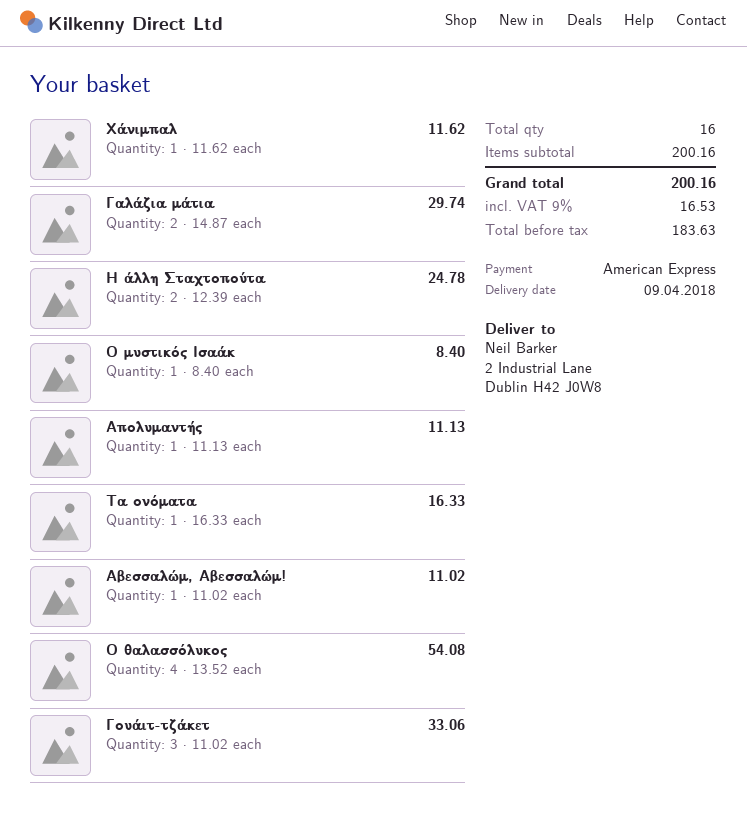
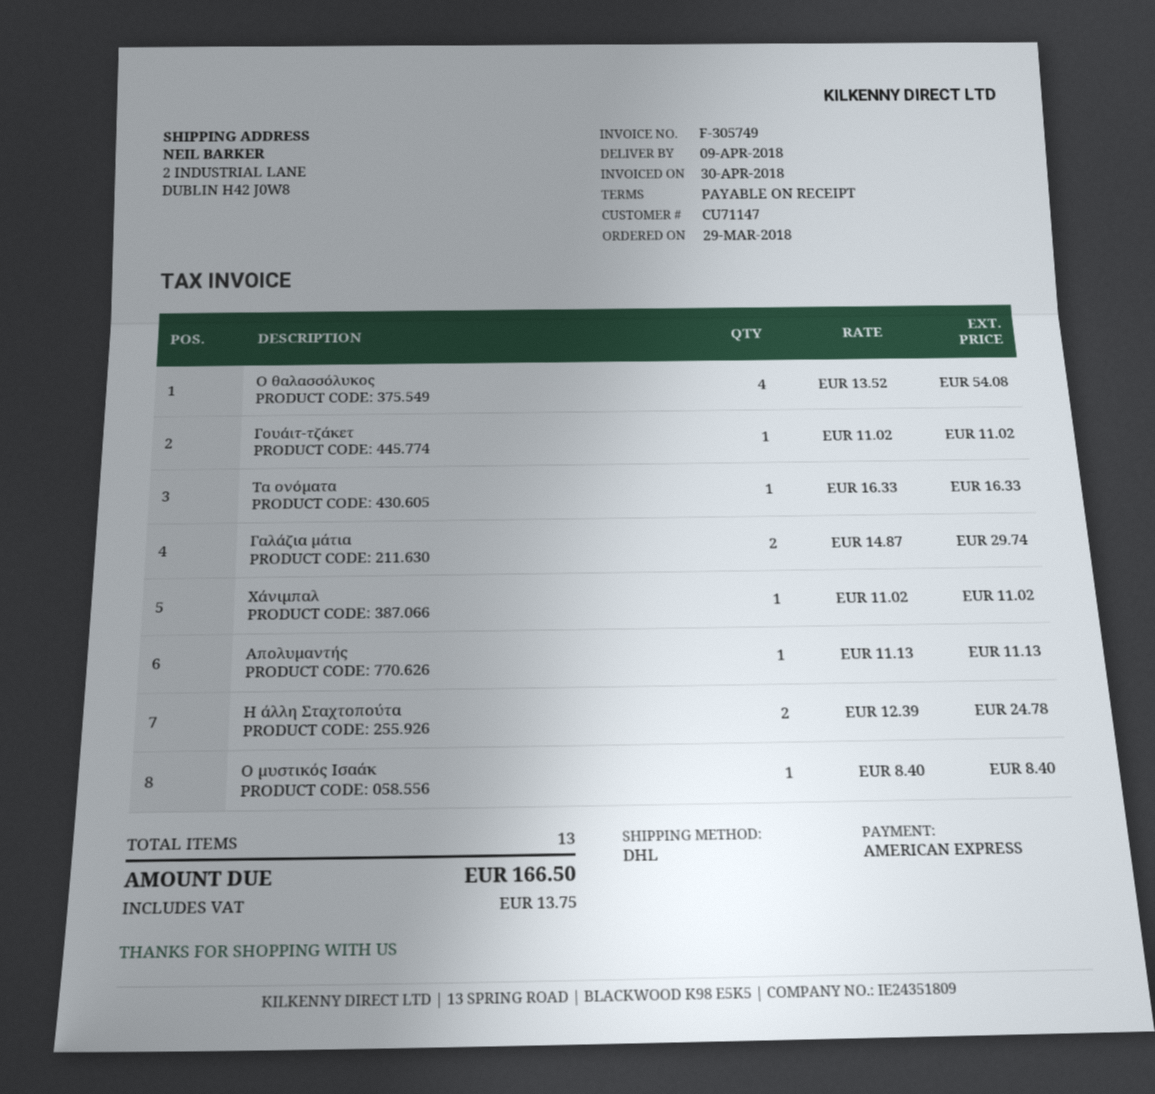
Χάνιμπαλ: 1 x 11.62 = 11.62 -> 1 x 11.02 = 11.02
Αβεσσαλώμ, Αβεσσαλώμ!: 1 x 11.02 = 11.02 -> none
Γουάιτ-τζάκετ: 3 x 11.02 = 33.06 -> 1 x 11.02 = 11.02
total quantity: 16 -> 13
tax: 16.53 -> 13.75
total: 200.16 -> 166.50

